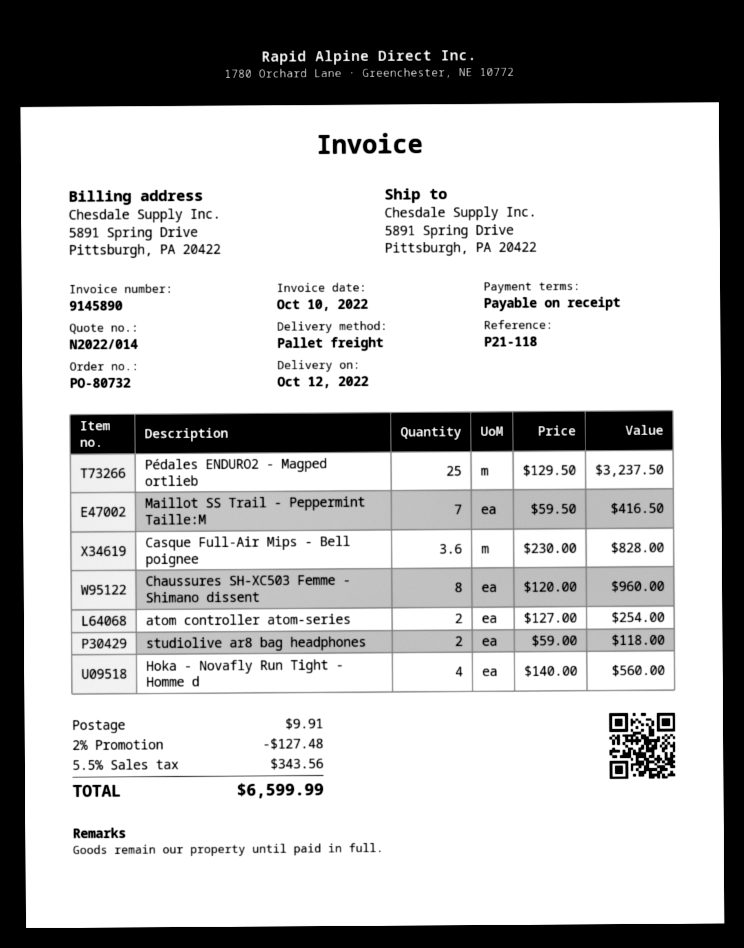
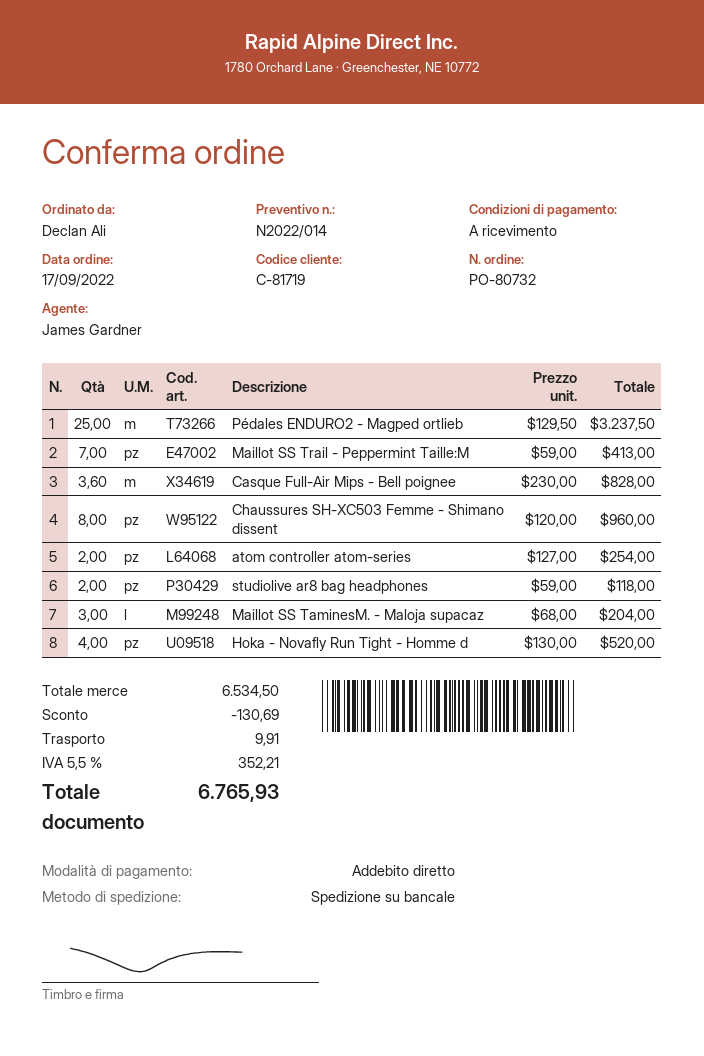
Maillot SS Trail - Peppermint Taille:M: 7 x 59.50 = 416.50 -> 7 x 59.00 = 413.00
Hoka - Novafly Run Tight - Homme d: 4 x 140.00 = 560.00 -> 4 x 130.00 = 520.00
Maillot SS TaminesM. - Maloja supacaz: none -> 3 x 68.00 = 204.00
discount: 127.48 -> 130.69
tax: 5.5% = 343.56 -> 5.5% = 352.21
total: 6599.99 -> 6765.93

